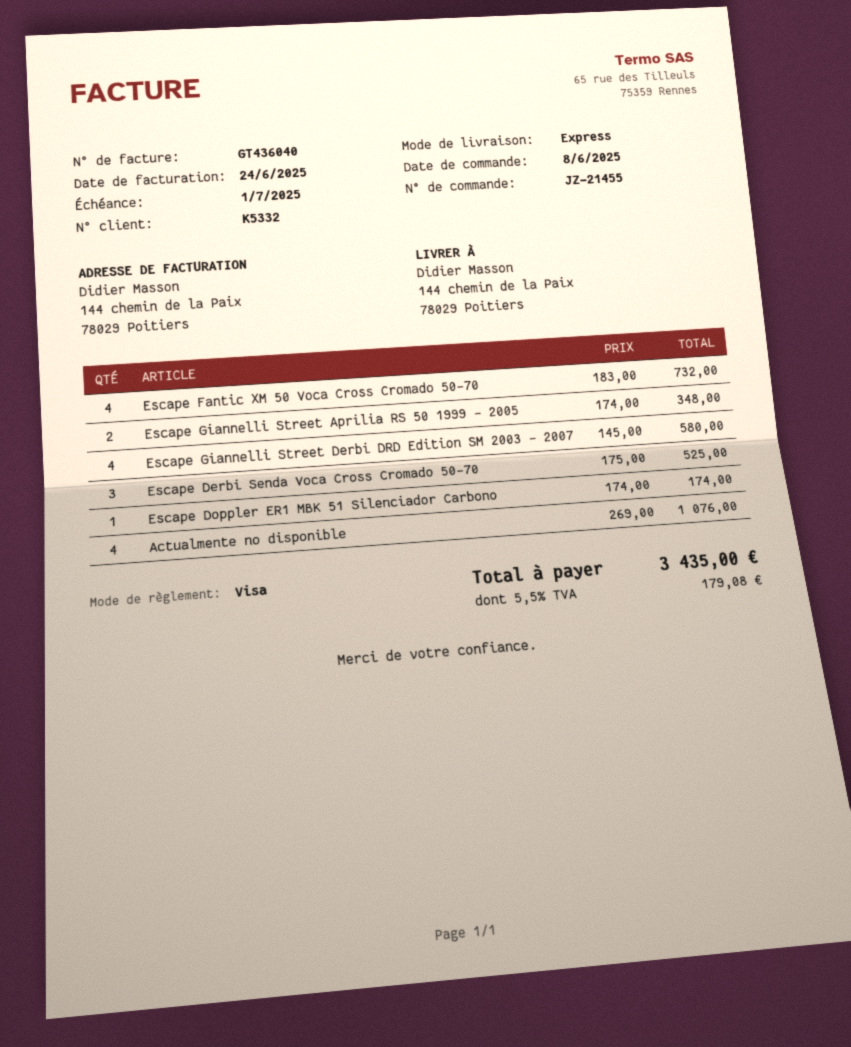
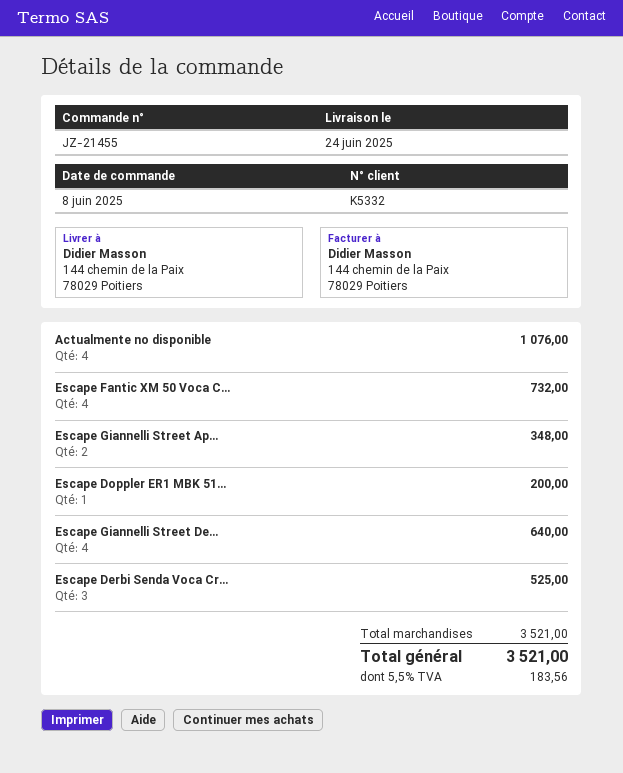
Escape Giannelli Street Derbi DRD Edition SM 2003 - 2007: 4 for 580.00 -> 4 for 640.00
Escape Doppler ER1 MBK 51 Silenciador Carbono: 1 for 174.00 -> 1 for 200.00
tax: 5.5% = 179.08 -> 5.5% = 183.56
total: 3435.00 -> 3521.00

